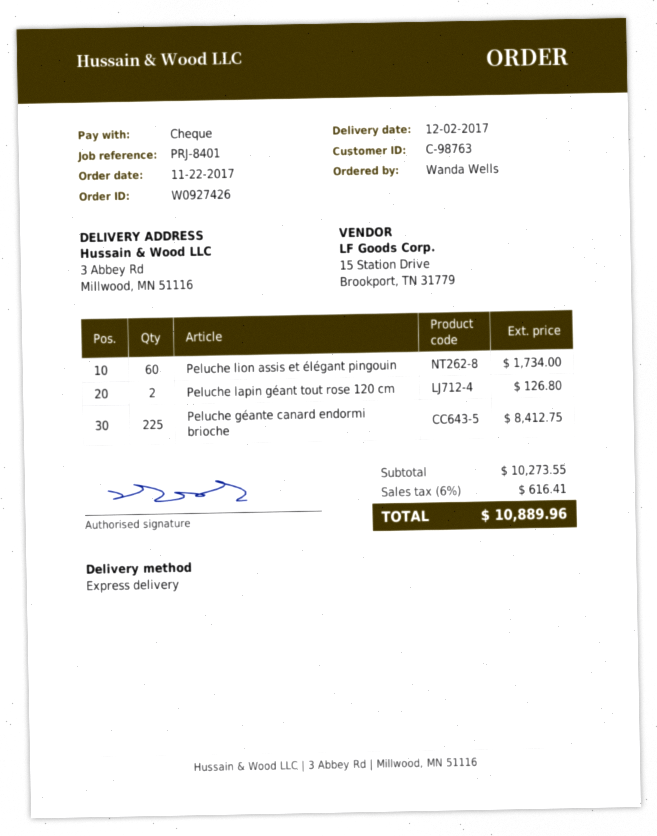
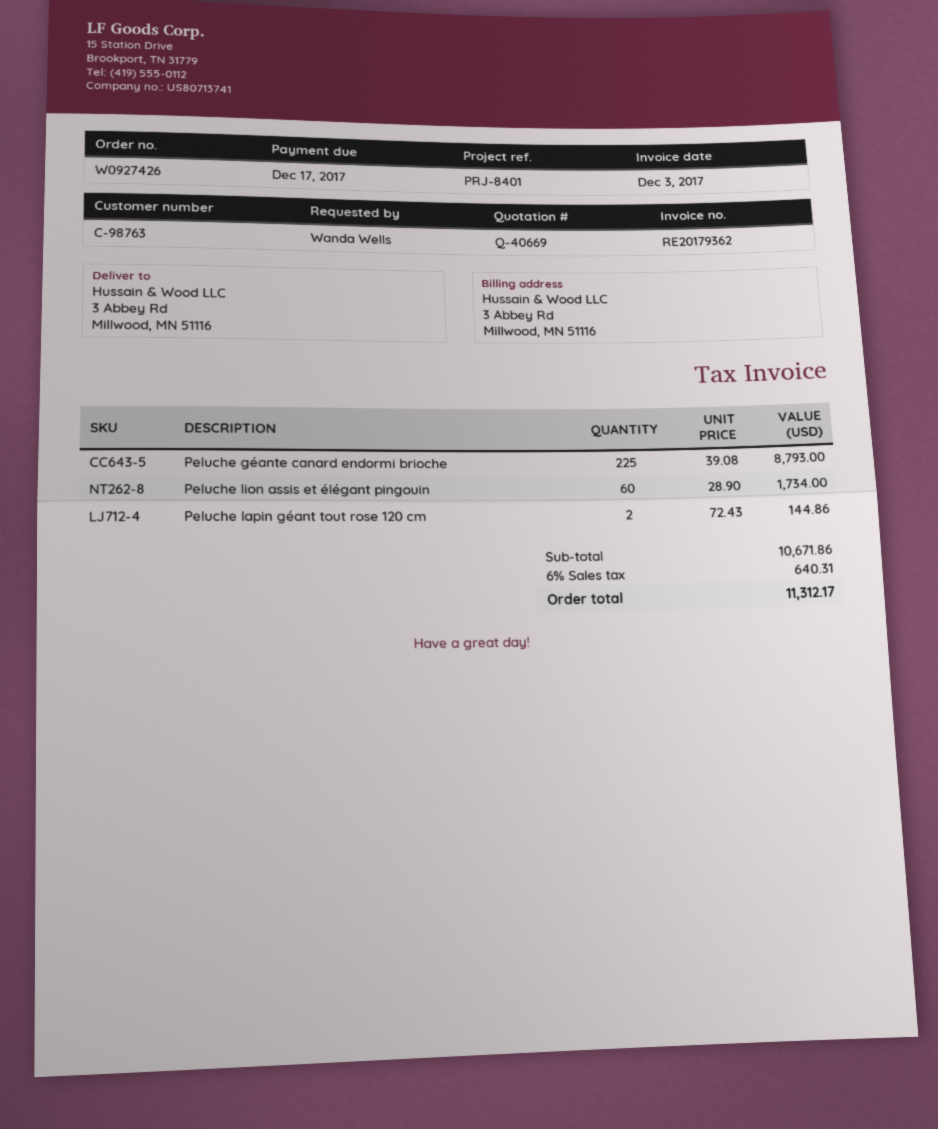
Peluche lapin géant tout rose 120 cm: 2 for 126.80 -> 2 for 144.86
Peluche géante canard endormi brioche: 225 for 8412.75 -> 225 for 8793.00
subtotal: 10273.55 -> 10671.86
tax: 6% = 616.41 -> 6% = 640.31
total: 10889.96 -> 11312.17

